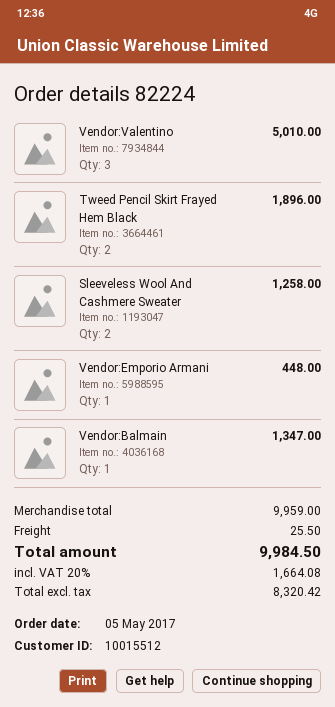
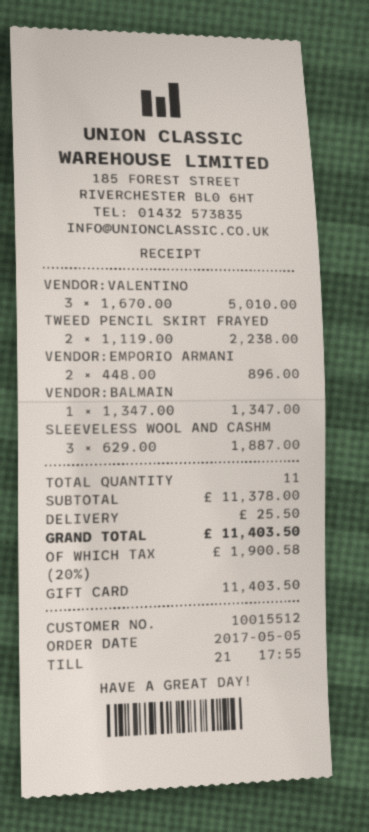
Tweed Pencil Skirt Frayed Hem Black: 2 for 1896.00 -> 2 for 2238.00
Sleeveless Wool And Cashmere Sweater: 2 for 1258.00 -> 3 for 1887.00
Vendor:Emporio Armani: 1 for 448.00 -> 2 for 896.00
subtotal: 9959.00 -> 11378.00
tax: 20% = 1664.08 -> 20% = 1900.58
total: 9984.50 -> 11403.50

